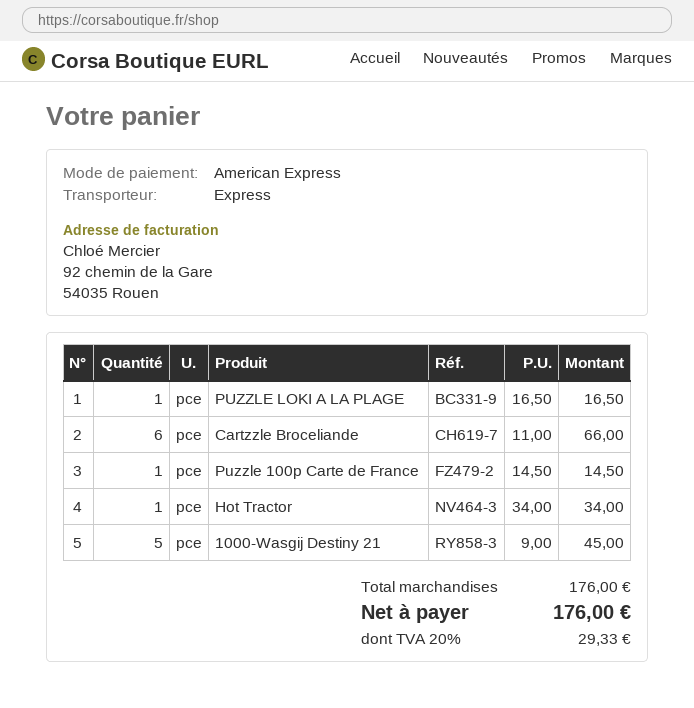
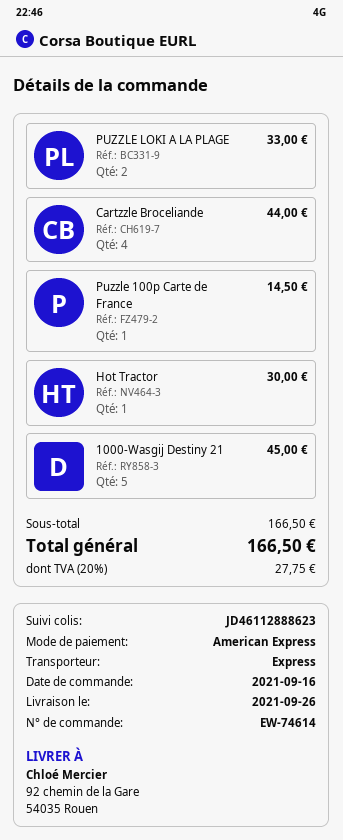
PUZZLE LOKI A LA PLAGE: 1 for 16.50 -> 2 for 33.00
Cartzzle Broceliande: 6 for 66.00 -> 4 for 44.00
Hot Tractor: 1 for 34.00 -> 1 for 30.00
subtotal: 176.00 -> 166.50
tax: 20% = 29.33 -> 20% = 27.75
total: 176.00 -> 166.50

